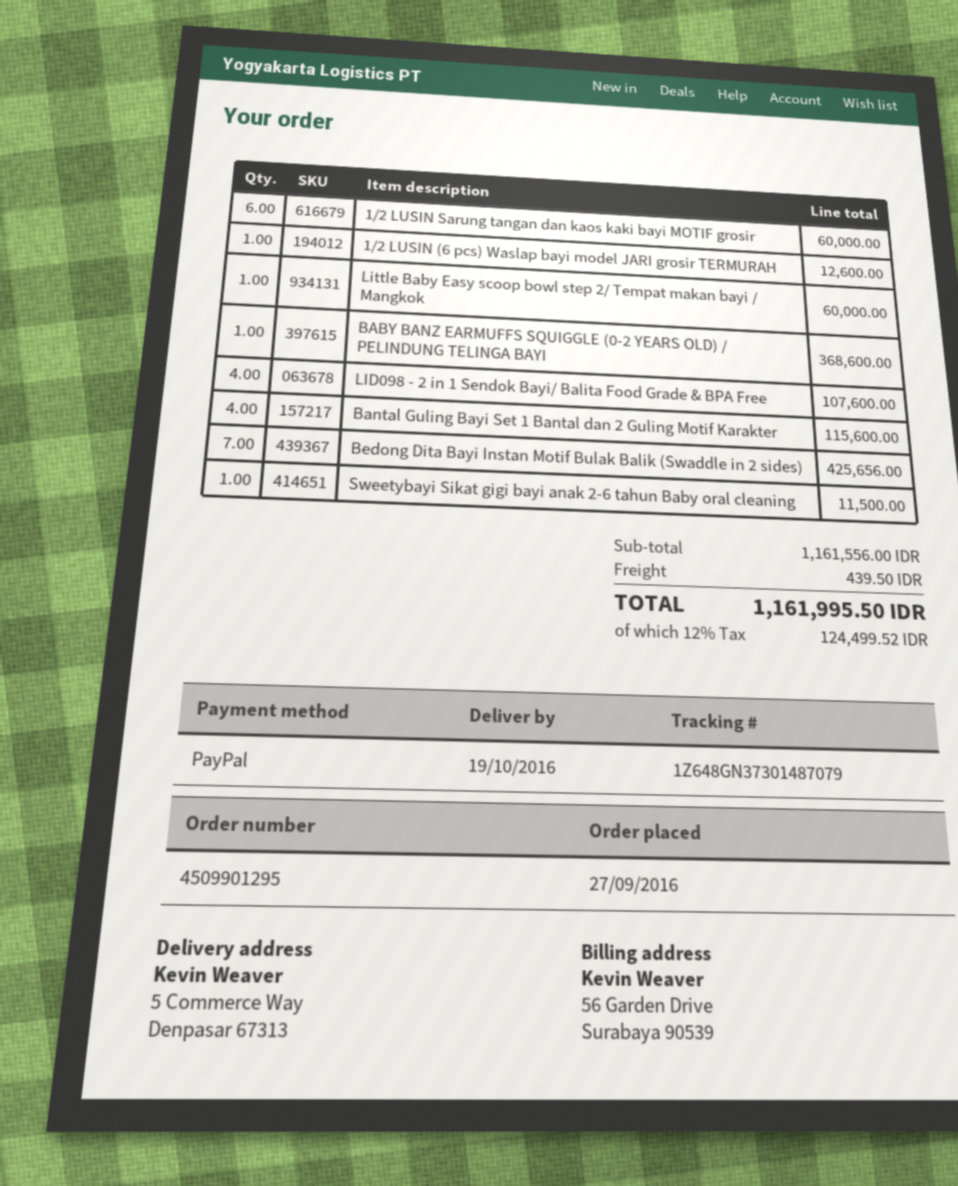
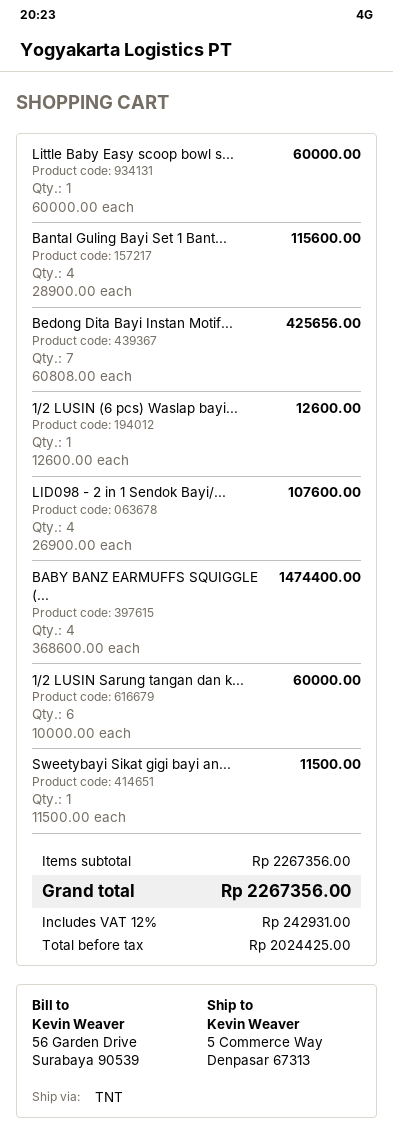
BABY BANZ EARMUFFS SQUIGGLE (0-2 YEARS OLD) / PELINDUNG TELINGA BAYI: 1 for 368600.00 -> 4 for 1474400.00
subtotal: 1161556.00 -> 2267356.00
shipping: 439.50 -> none
tax: 12% = 124499.52 -> 12% = 242931.00
total: 1161995.50 -> 2267356.00

